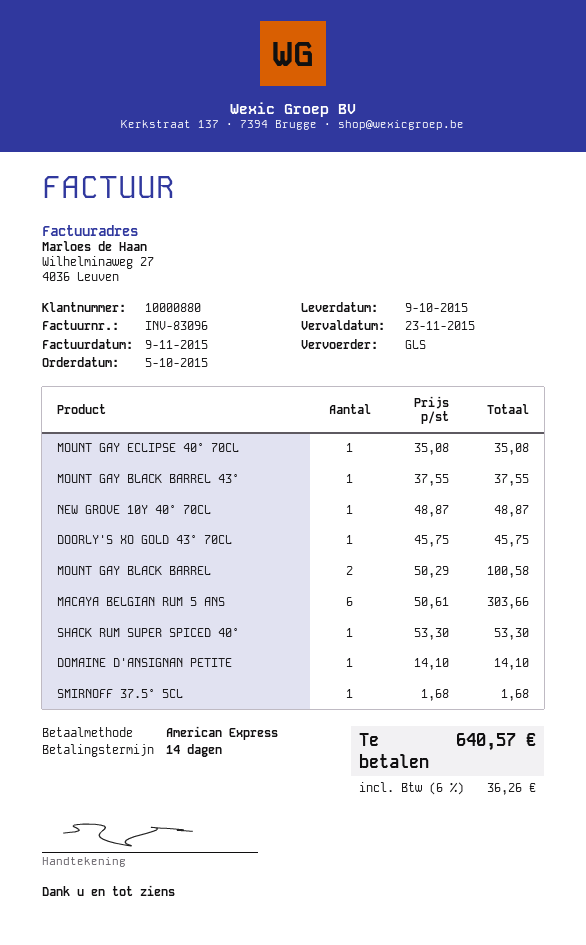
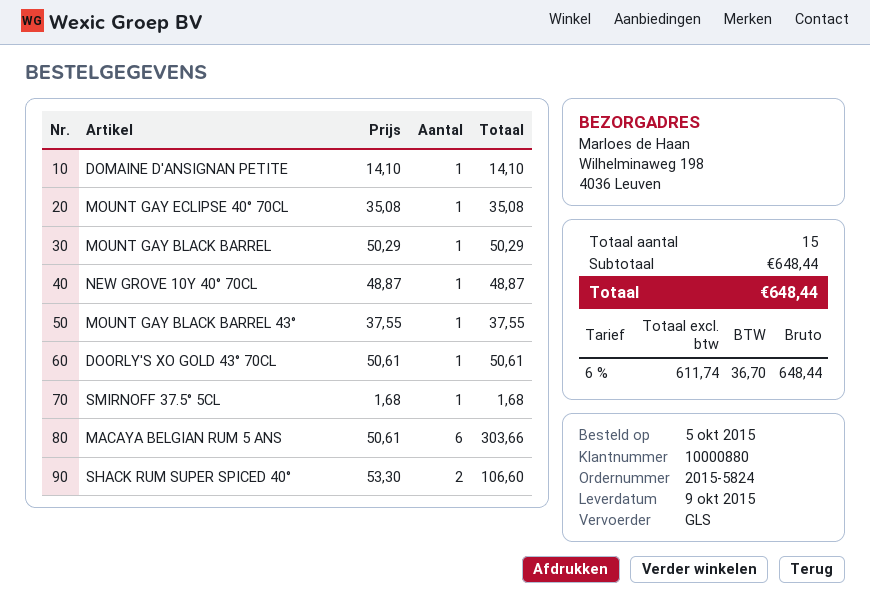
DOORLY'S XO GOLD 43° 70CL: 1 x 45.75 = 45.75 -> 1 x 50.61 = 50.61
MOUNT GAY BLACK BARREL: 2 x 50.29 = 100.58 -> 1 x 50.29 = 50.29
SHACK RUM SUPER SPICED 40°: 1 x 53.30 = 53.30 -> 2 x 53.30 = 106.60
tax: 6% = 36.26 -> 6% = 36.70
total: 640.57 -> 648.44

